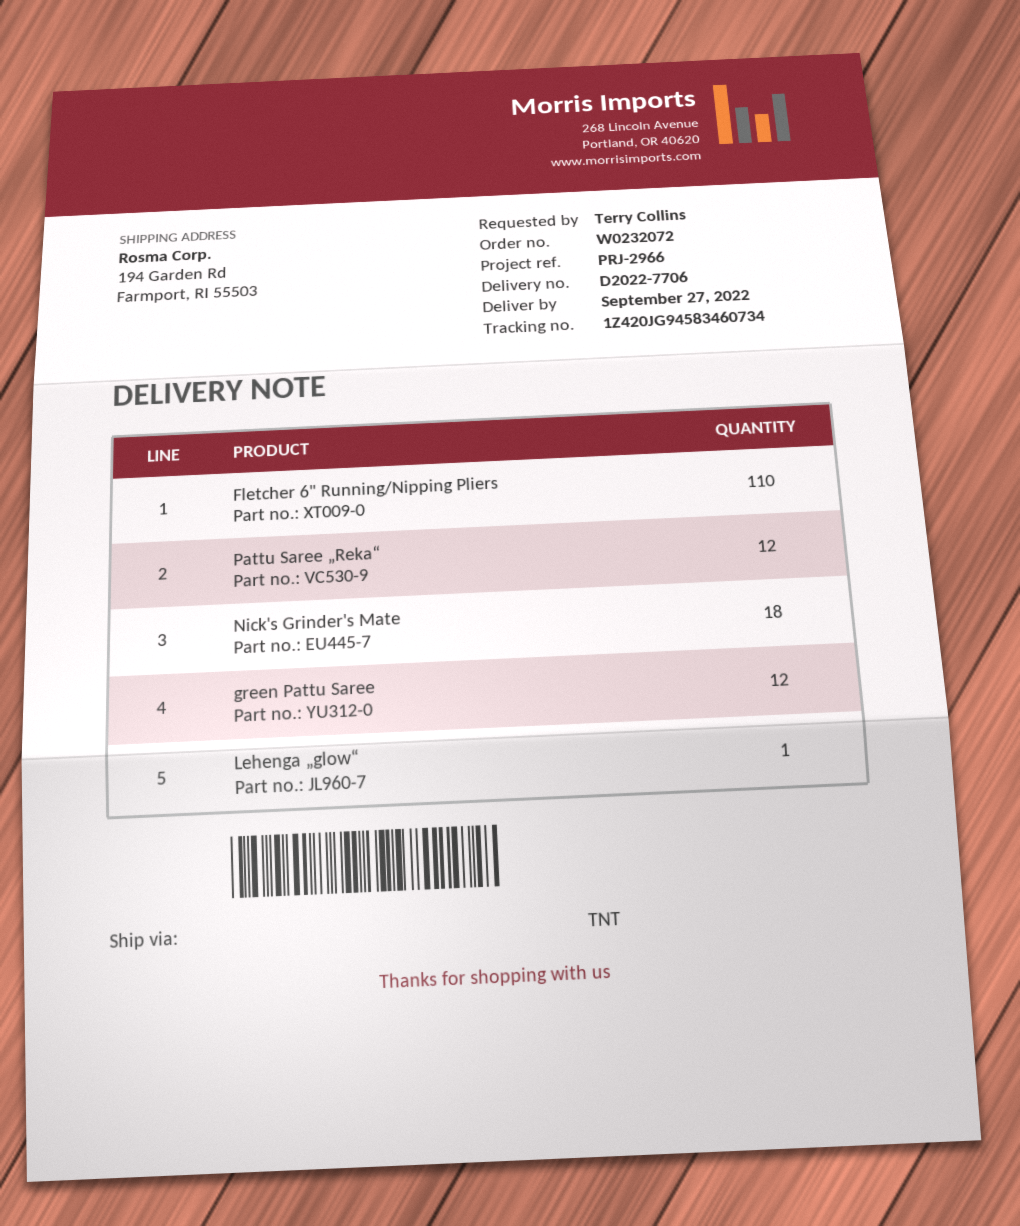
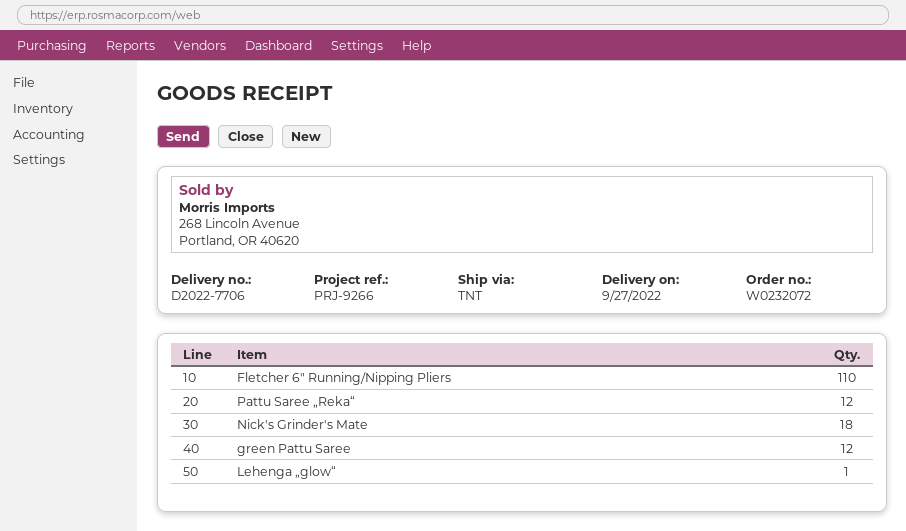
reference: PRJ-2966 -> PRJ-9266

